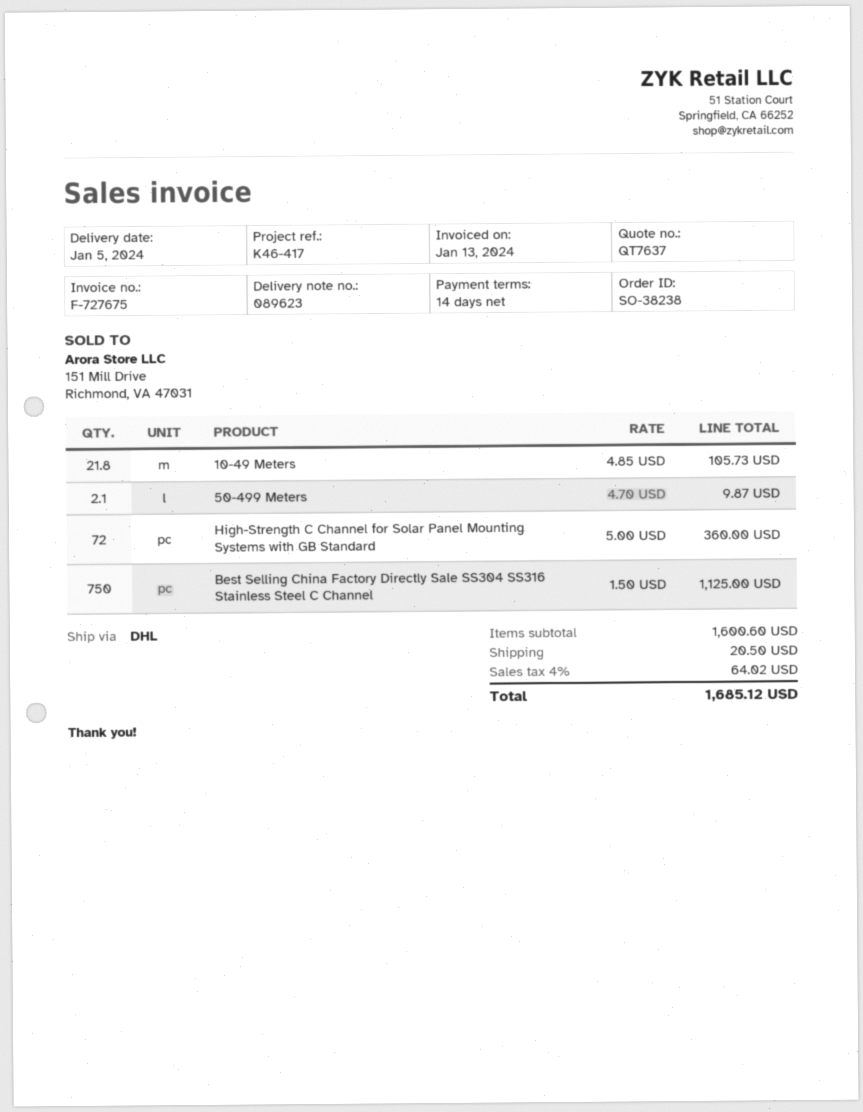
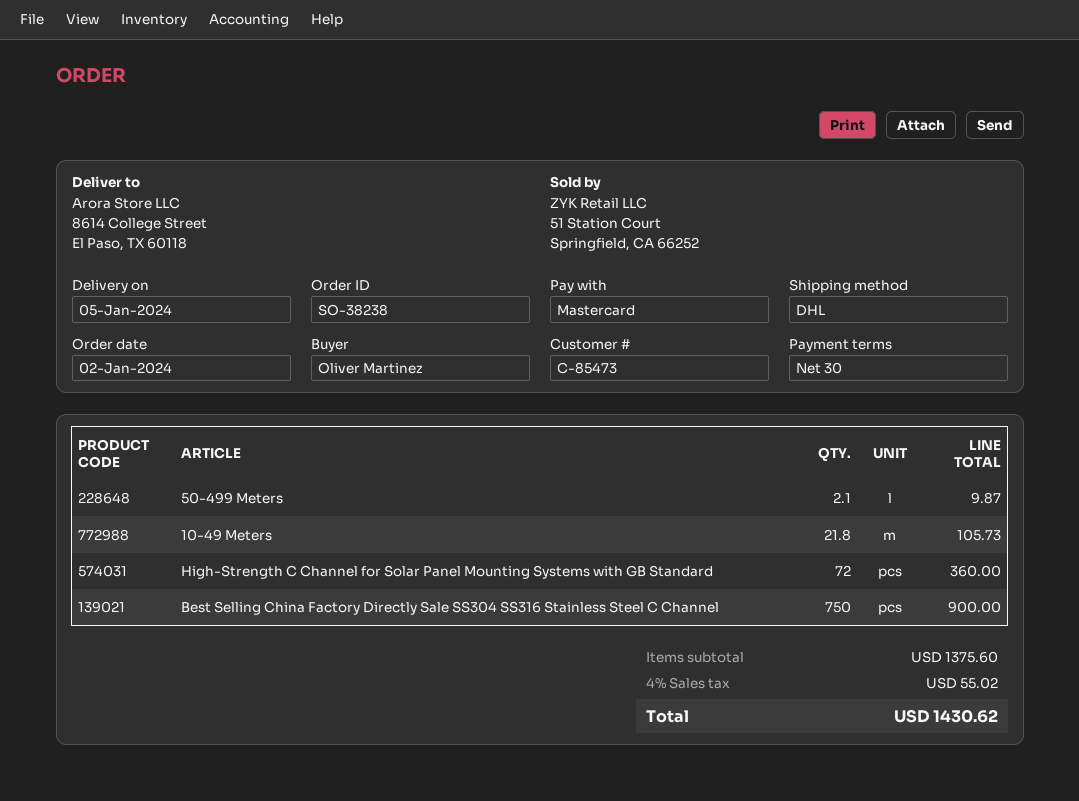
payment terms: 14 days -> 30 days
Best Selling China Factory Directly Sale SS304 SS316 Stainless Steel C Channel: 750 for 1125.00 -> 750 for 900.00
subtotal: 1600.60 -> 1375.60
shipping: 20.50 -> none
tax: 4% = 64.02 -> 4% = 55.02
total: 1685.12 -> 1430.62

